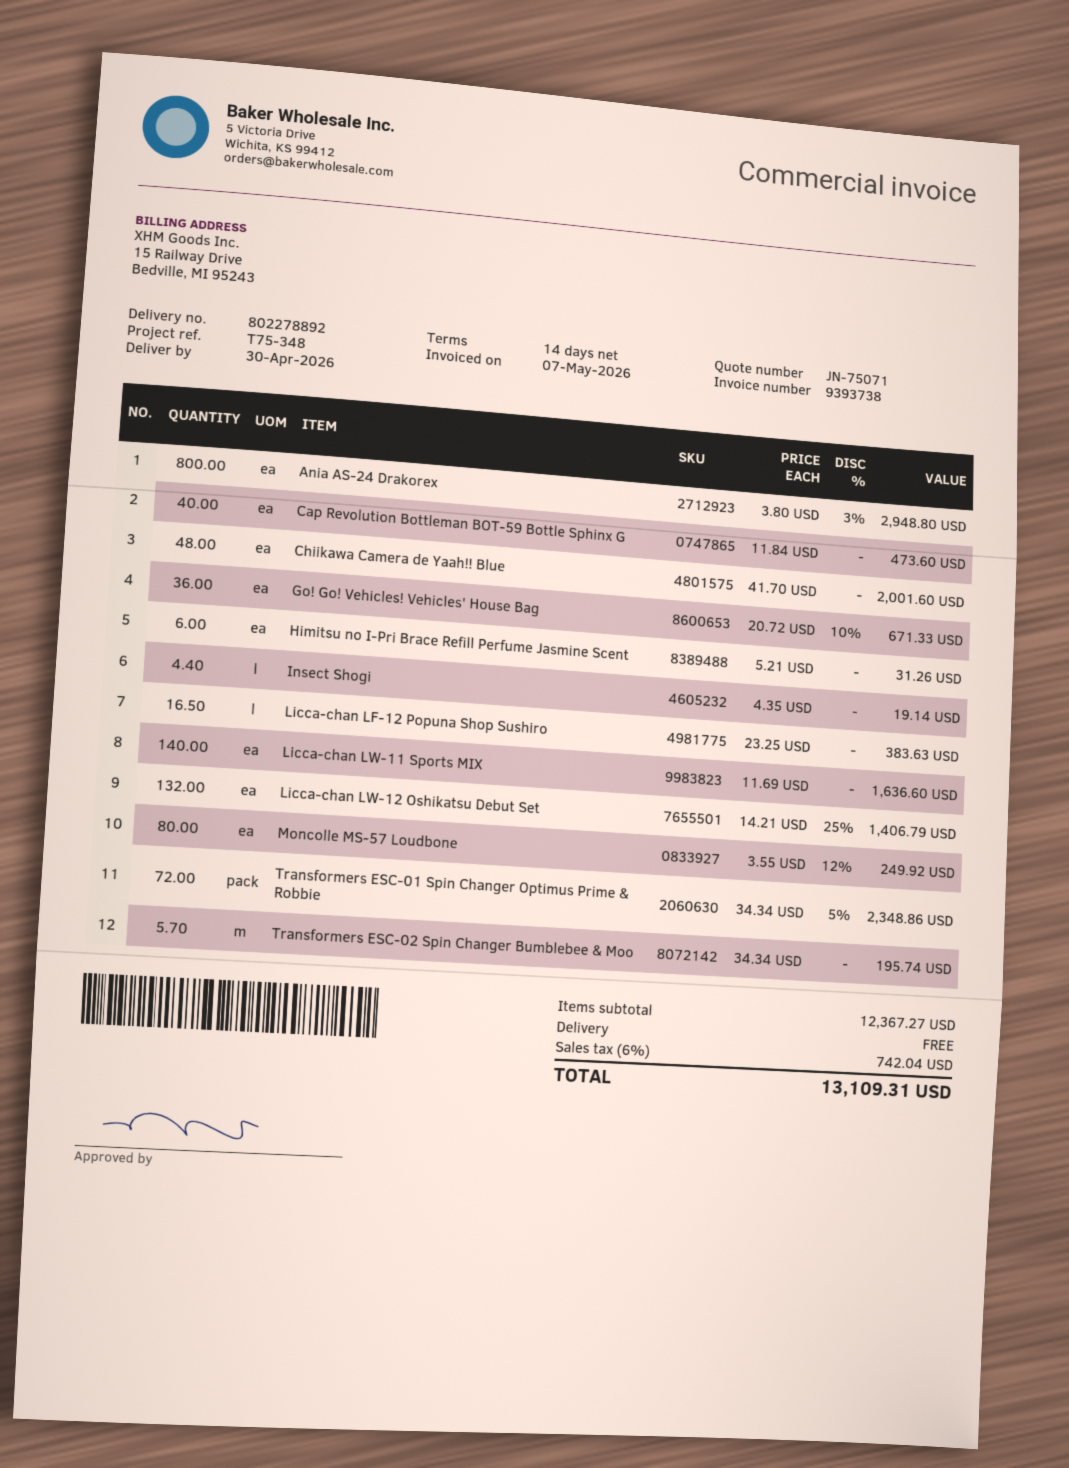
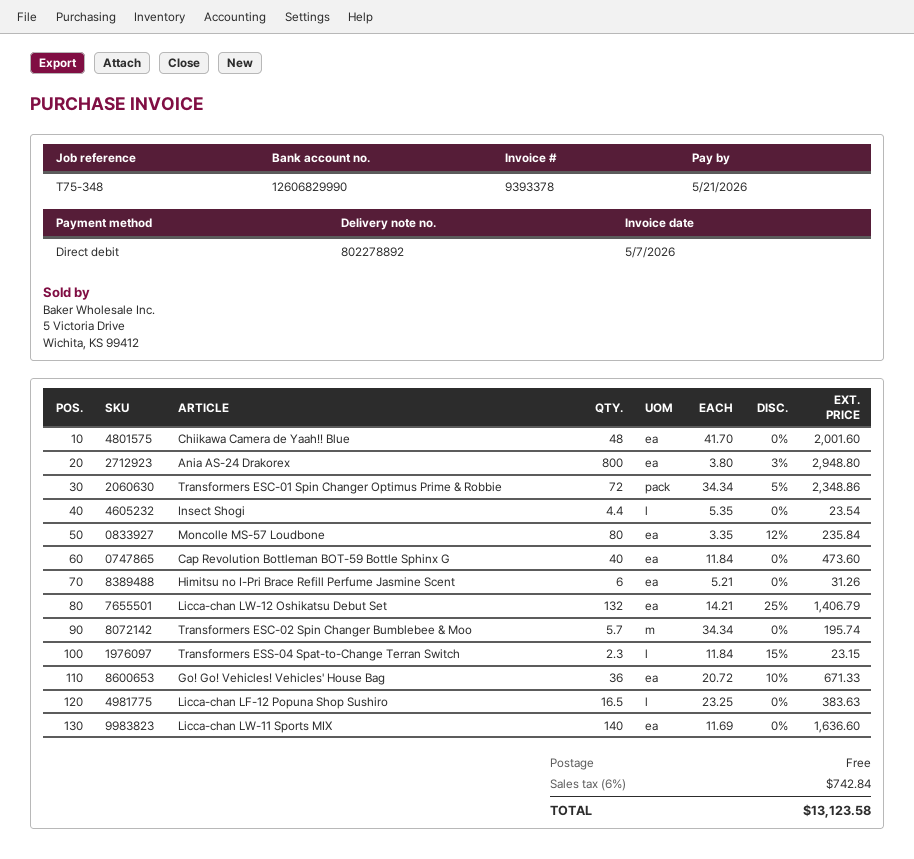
invoice number: 9393738 -> 9393378
Insect Shogi: 4.4 x 4.35 = 19.14 -> 4.4 x 5.35 = 23.54
Moncolle MS-57 Loudbone: 80 x 3.55 - 12% = 249.92 -> 80 x 3.35 - 12% = 235.84
Transformers ESS-04 Spat-to-Change Terran Switch: none -> 2.3 x 11.84 - 15% = 23.15
tax: 6% = 742.04 -> 6% = 742.84
total: 13109.31 -> 13123.58

